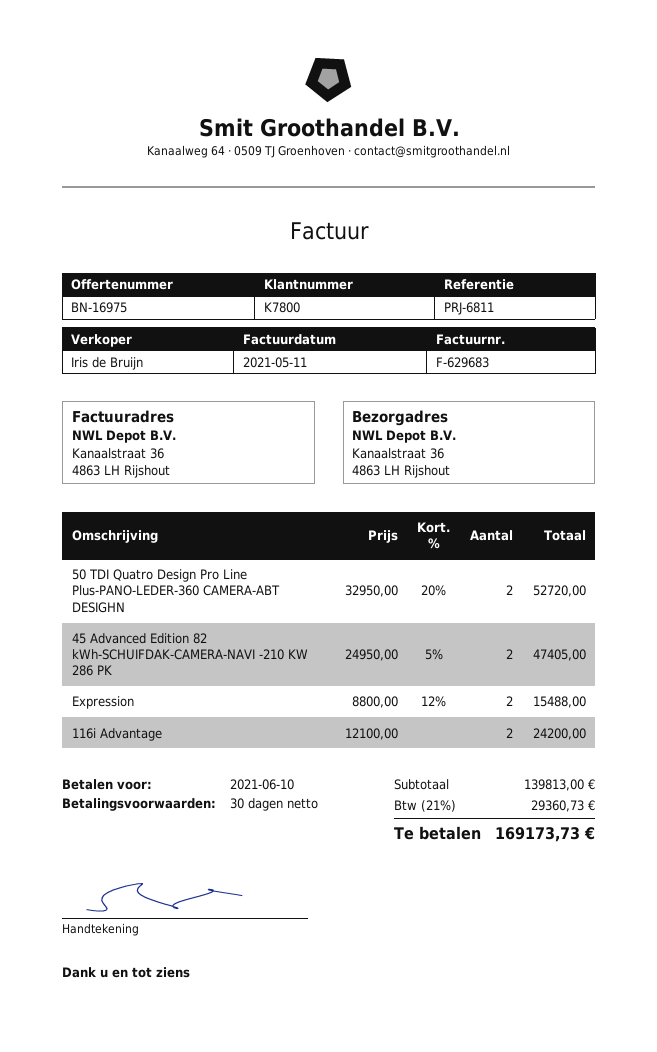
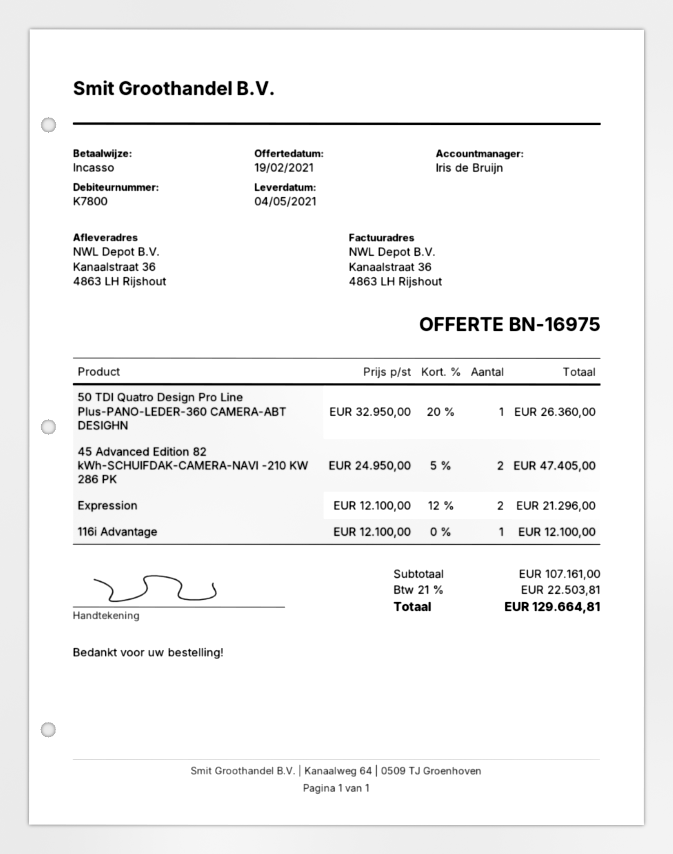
50 TDI Quatro Design Pro Line Plus-PANO-LEDER-360 CAMERA-ABT DESIGHN: 2 x 32950.00 - 20% = 52720.00 -> 1 x 32950.00 - 20% = 26360.00
Expression: 2 x 8800.00 - 12% = 15488.00 -> 2 x 12100.00 - 12% = 21296.00
116i Advantage: 2 x 12100.00 = 24200.00 -> 1 x 12100.00 = 12100.00
subtotal: 139813.00 -> 107161.00
tax: 21% = 29360.73 -> 21% = 22503.81
total: 169173.73 -> 129664.81

